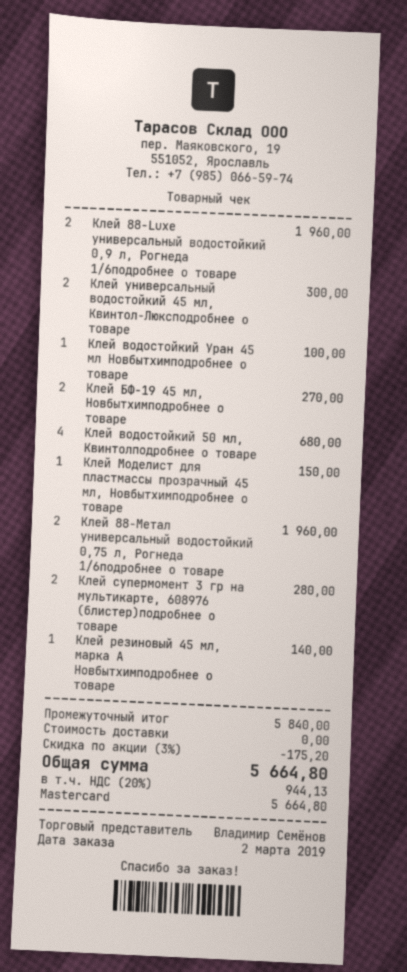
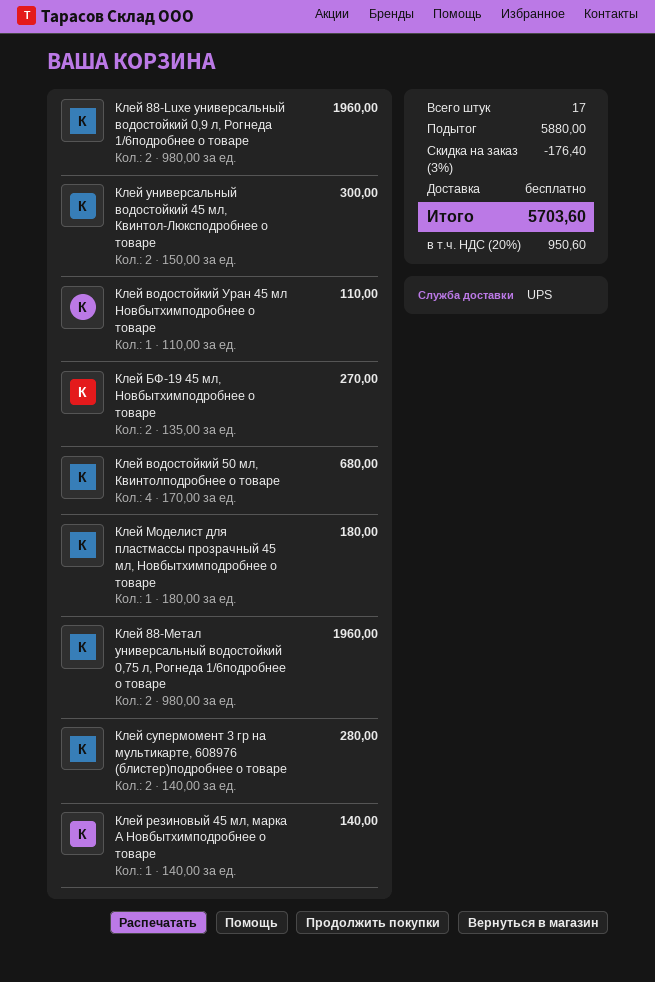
Клей водостойкий Уран 45 мл Новбытхимподробнее о товаре: 1 for 100.00 -> 1 for 110.00
Клей Моделист для пластмассы прозрачный 45 мл, Новбытхимподробнее о товаре: 1 for 150.00 -> 1 for 180.00
subtotal: 5840.00 -> 5880.00
discount: 3% = 175.20 -> 3% = 176.40
tax: 20% = 944.13 -> 20% = 950.60
total: 5664.80 -> 5703.60

